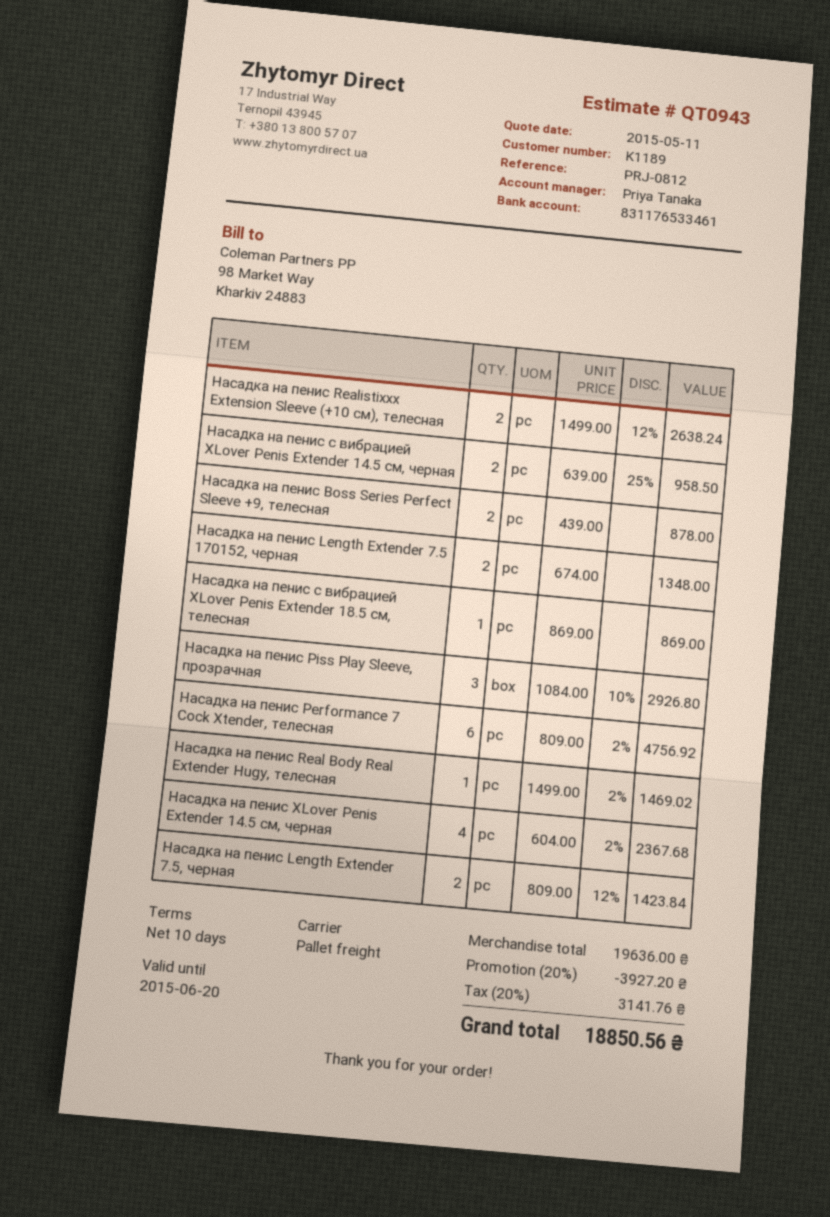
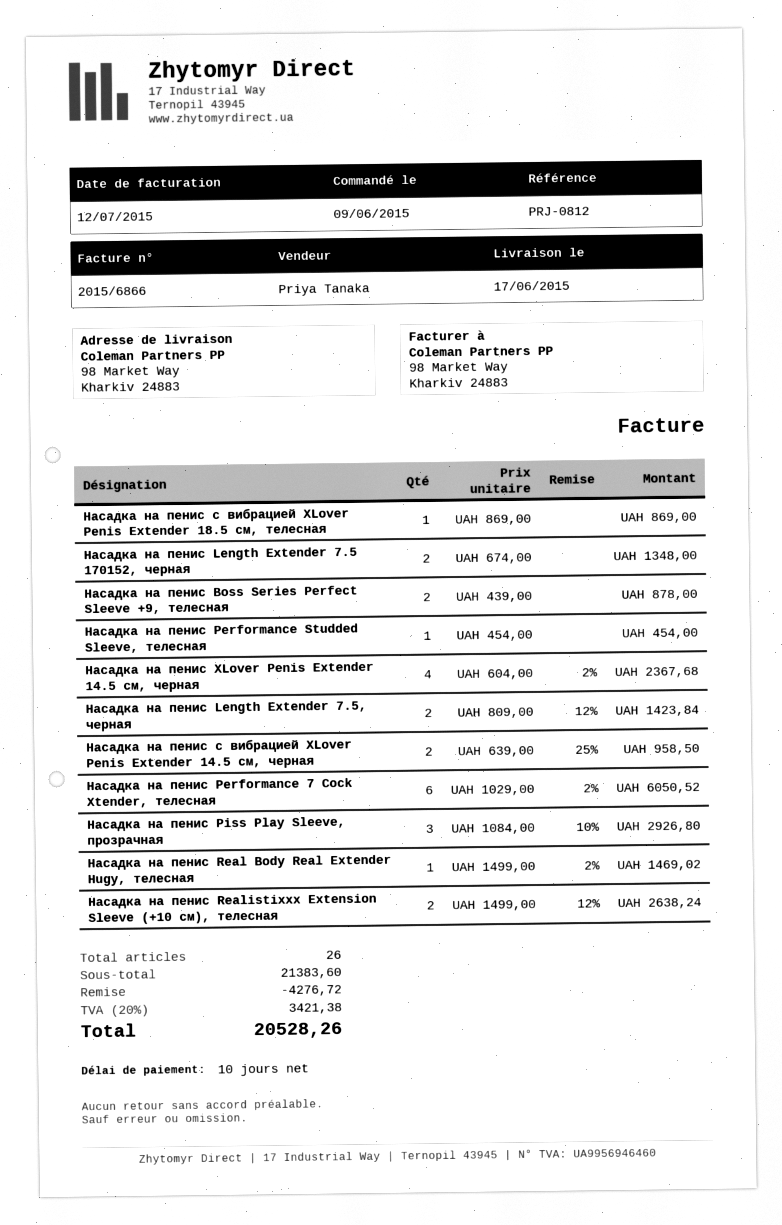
Насадка на пенис Performance 7 Cock Xtender, телесная: 6 x 809.00 - 2% = 4756.92 -> 6 x 1029.00 - 2% = 6050.52
Насадка на пенис Performance Studded Sleeve, телесная: none -> 1 x 454.00 = 454.00
subtotal: 19636.00 -> 21383.60
discount: 3927.20 -> 4276.72
tax: 20% = 3141.76 -> 20% = 3421.38
total: 18850.56 -> 20528.26

